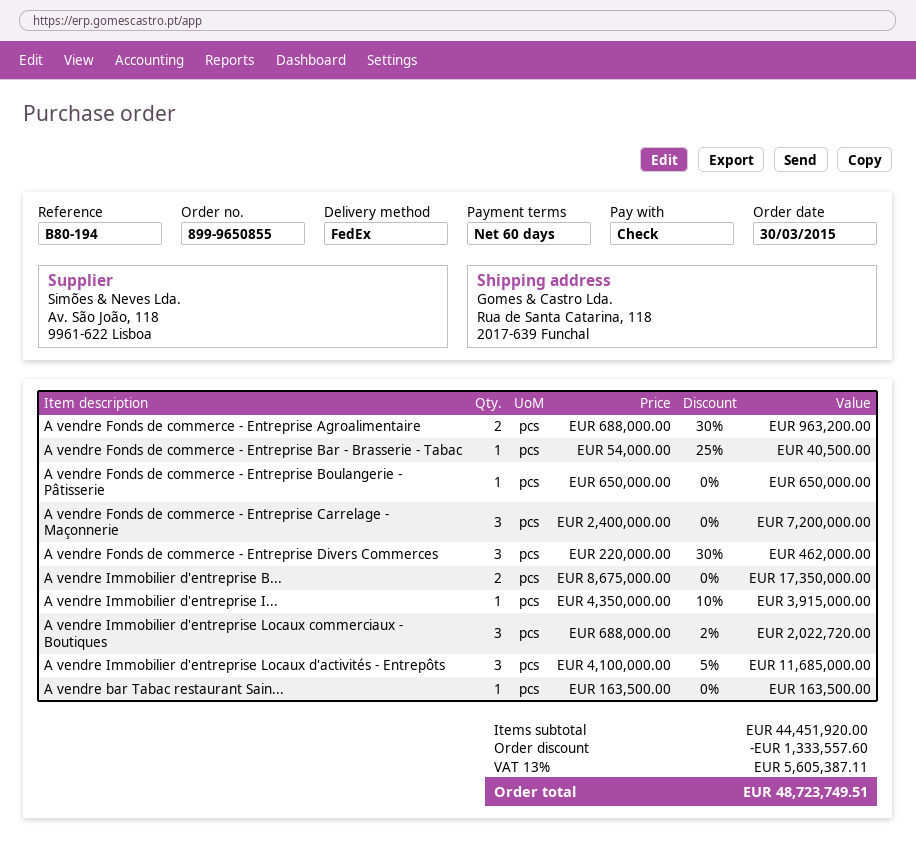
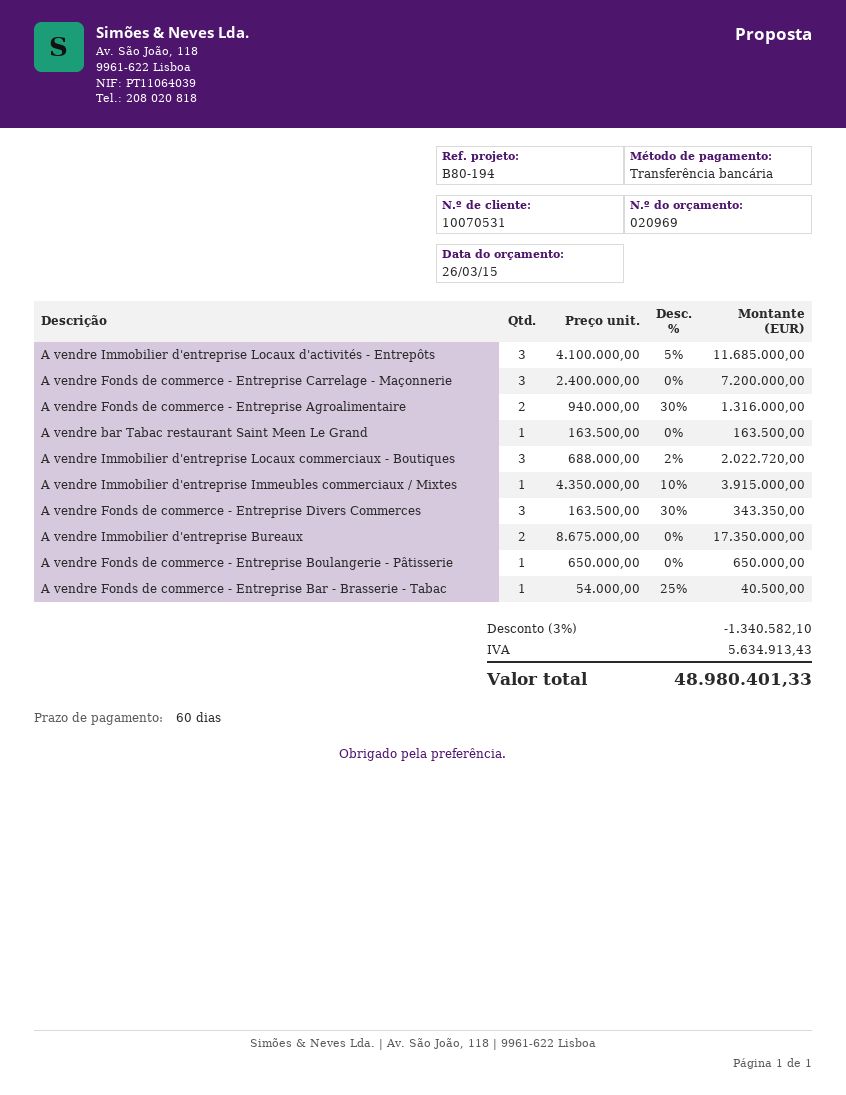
payment method: cheque -> bank transfer
A vendre Fonds de commerce - Entreprise Agroalimentaire: 2 x 688000.00 - 30% = 963200.00 -> 2 x 940000.00 - 30% = 1316000.00
A vendre Fonds de commerce - Entreprise Divers Commerces: 3 x 220000.00 - 30% = 462000.00 -> 3 x 163500.00 - 30% = 343350.00
discount: 1333557.60 -> 1340582.10
tax: 5605387.11 -> 5634913.43
total: 48723749.51 -> 48980401.33

